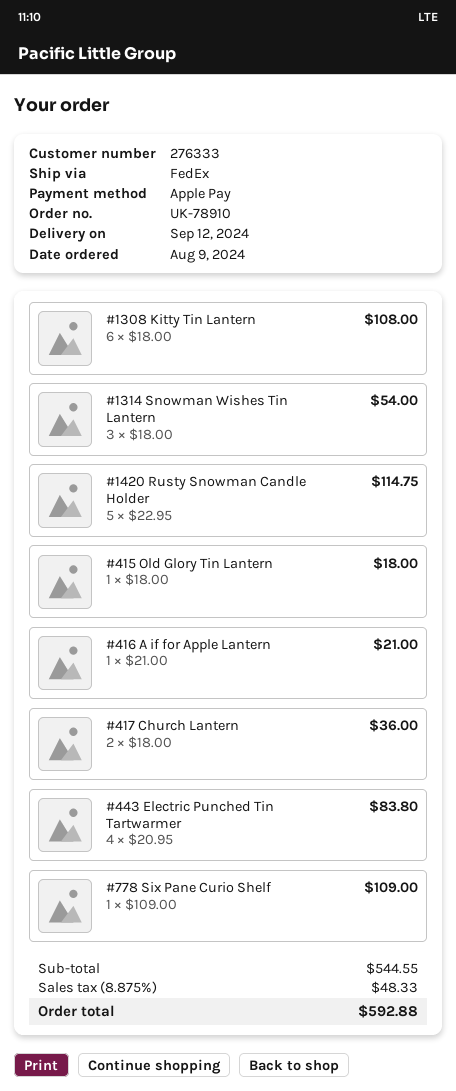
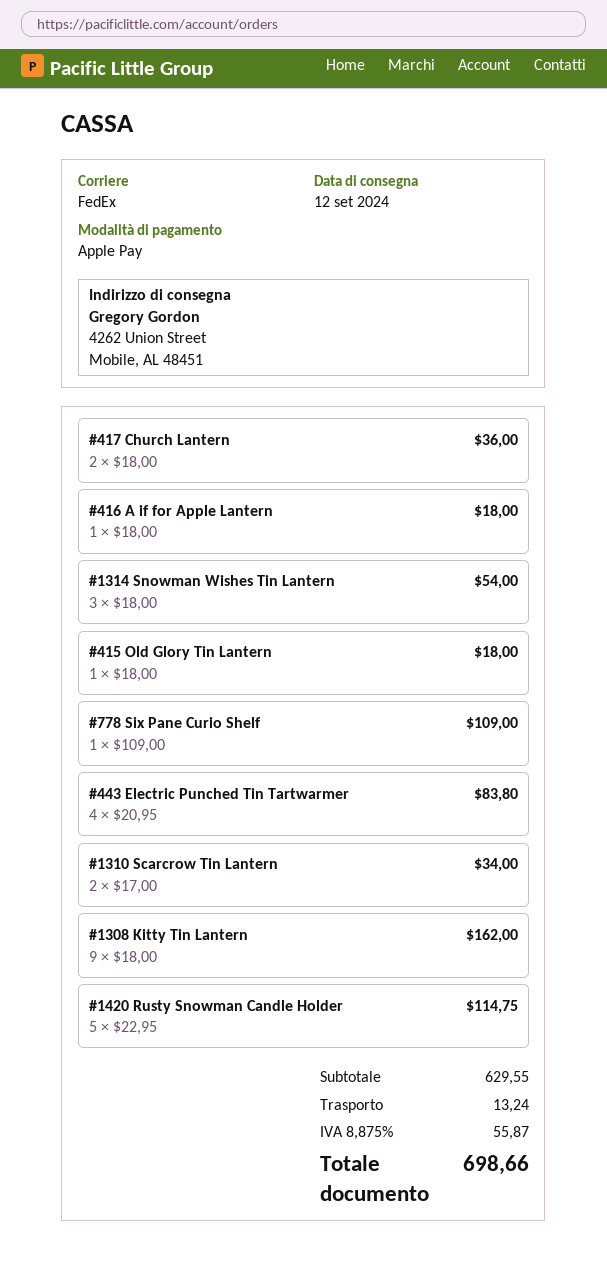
#1308 Kitty Tin Lantern: 6 x 18.00 = 108.00 -> 9 x 18.00 = 162.00
#416 A if for Apple Lantern: 1 x 21.00 = 21.00 -> 1 x 18.00 = 18.00
#1310 Scarcrow Tin Lantern: none -> 2 x 17.00 = 34.00
subtotal: 544.55 -> 629.55
shipping: none -> 13.24
tax: 8.875% = 48.33 -> 8.875% = 55.87
total: 592.88 -> 698.66

